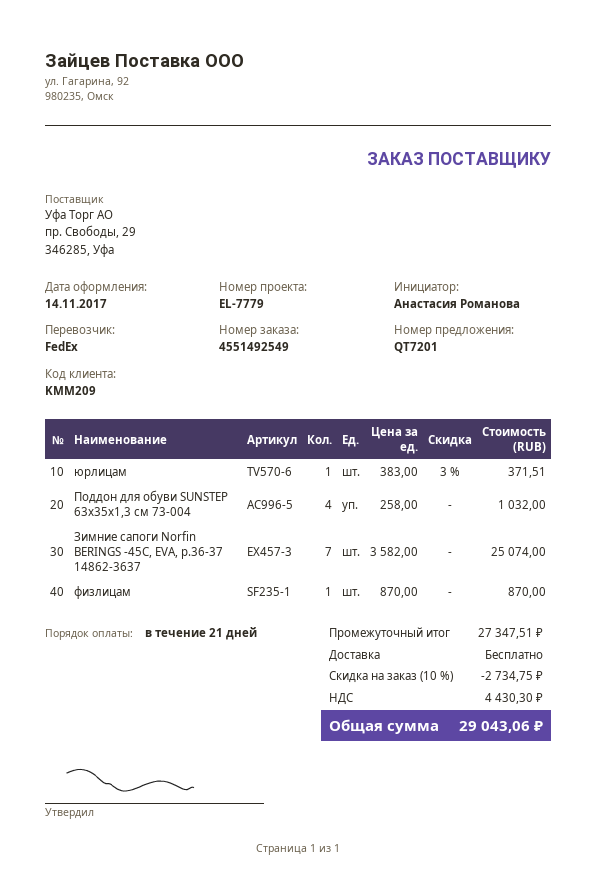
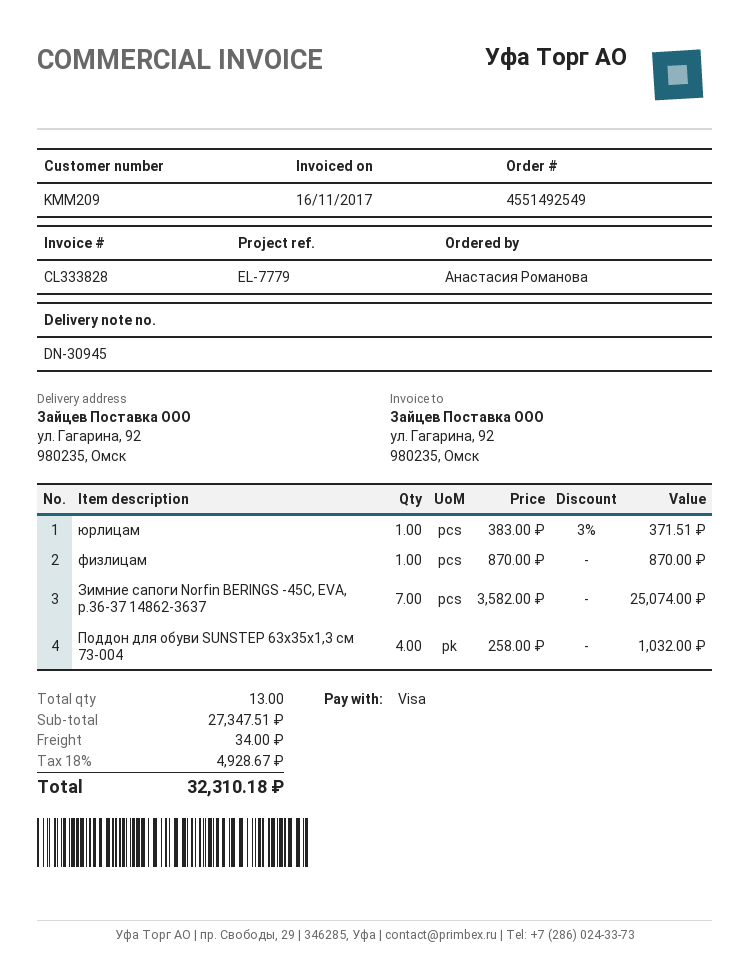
discount: 10% = 2734.75 -> none
shipping: 0.00 -> 34.00
tax: 4430.30 -> 4928.67
total: 29043.06 -> 32310.18

